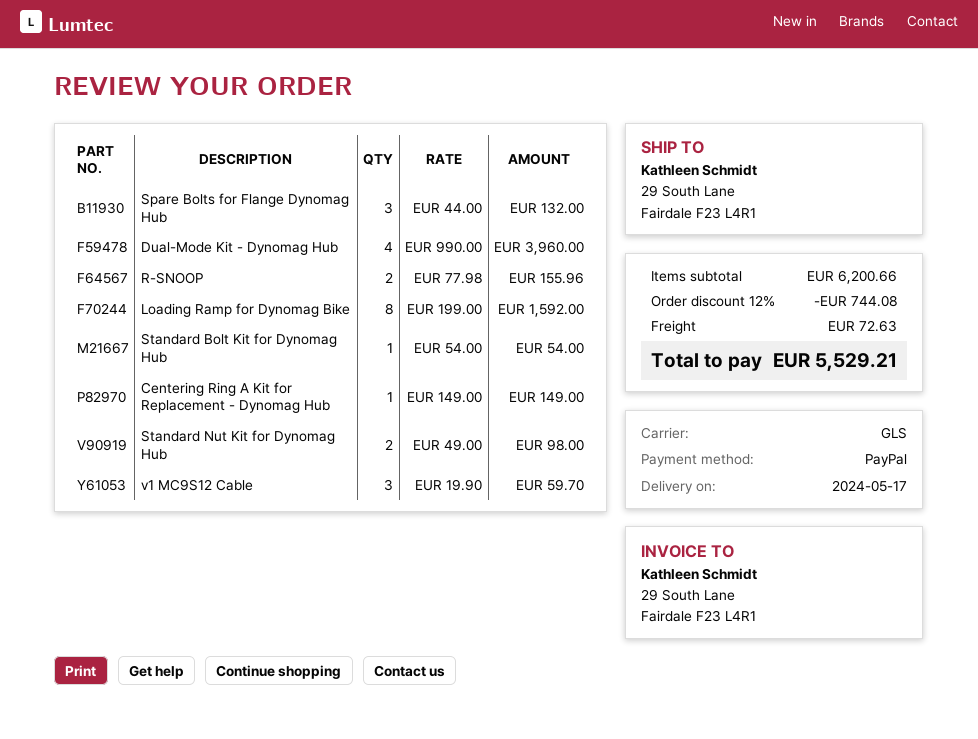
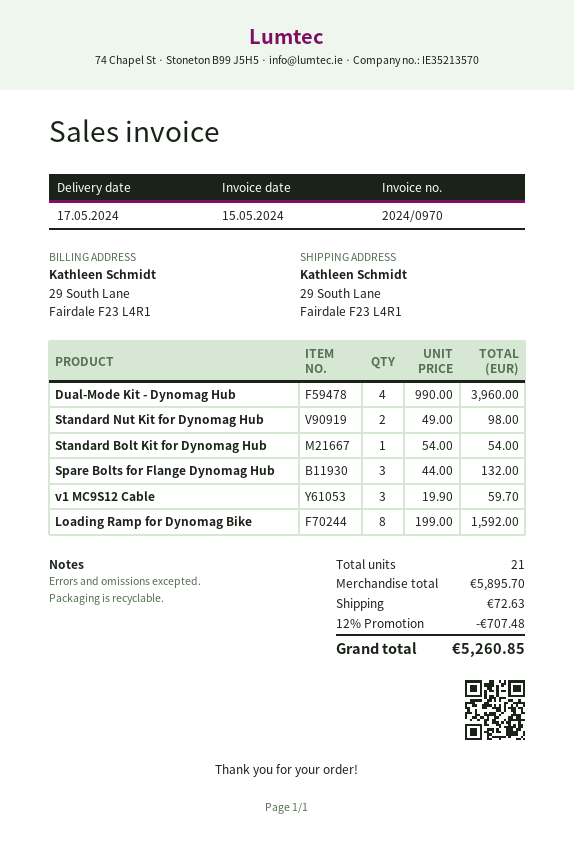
R-SNOOP: 2 x 77.98 = 155.96 -> none
Centering Ring A Kit for Replacement - Dynomag Hub: 1 x 149.00 = 149.00 -> none
subtotal: 6200.66 -> 5895.70
discount: 12% = 744.08 -> 12% = 707.48
total: 5529.21 -> 5260.85

